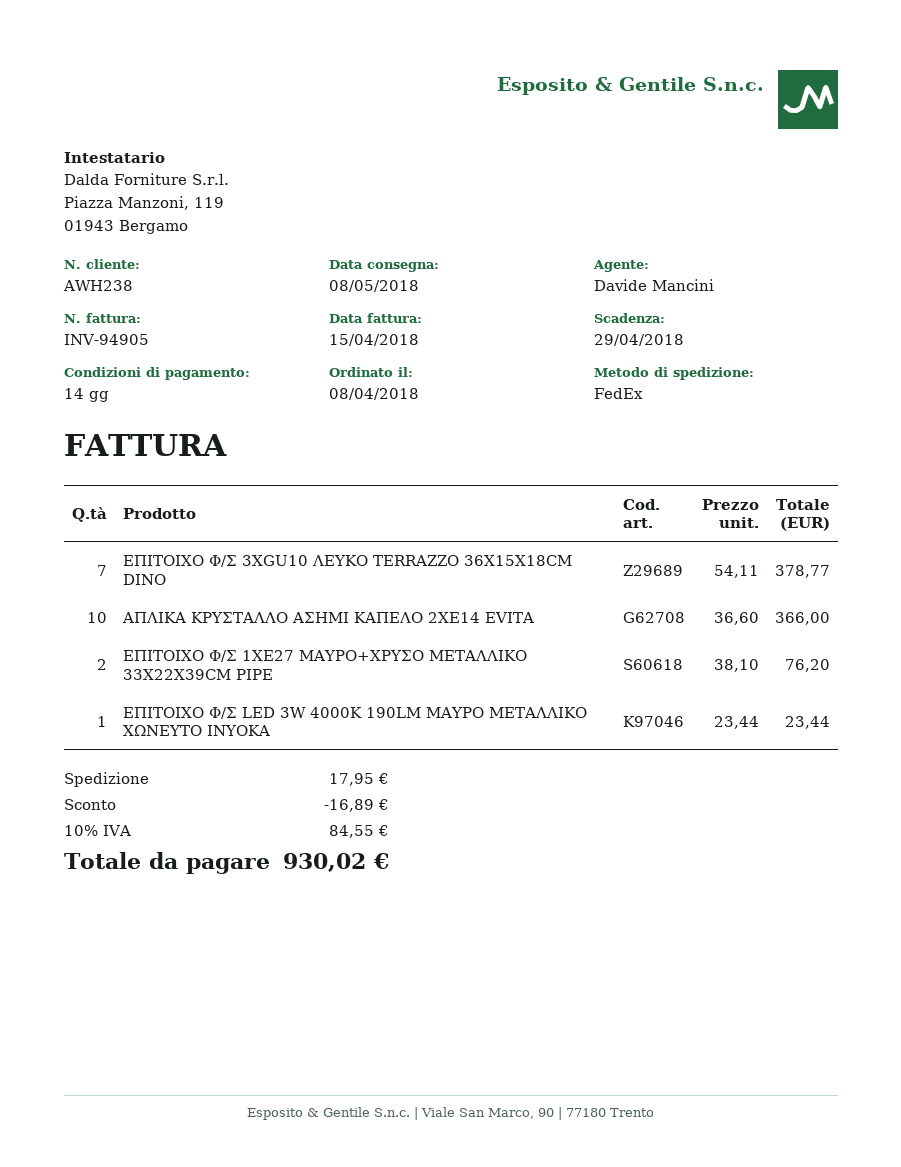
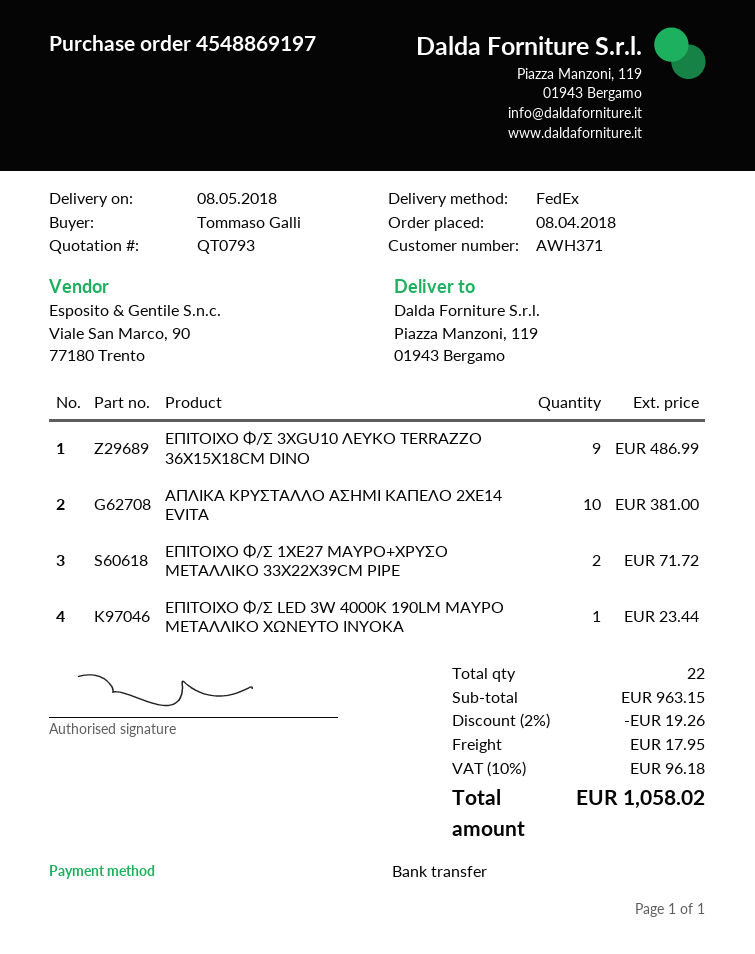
customer number: AWH238 -> AWH371
ΕΠΙΤΟΙΧΟ Φ/Σ 3ΧGU10 ΛΕΥΚΟ TERRAZZO 36X15X18CM DINO: 7 for 378.77 -> 9 for 486.99
ΑΠΛΙΚΑ ΚΡΥΣΤΑΛΛΟ ΑΣΗΜΙ ΚΑΠΕΛΟ 2ΧΕ14 EVITA: 10 for 366.00 -> 10 for 381.00
ΕΠΙΤΟΙΧΟ Φ/Σ 1ΧΕ27 ΜΑΥΡΟ+ΧΡΥΣΟ ΜΕΤΑΛΛΙΚΟ 33Χ22Χ39CM PIPE: 2 for 76.20 -> 2 for 71.72
discount: 16.89 -> 19.26
tax: 10% = 84.55 -> 10% = 96.18
total: 930.02 -> 1058.02

